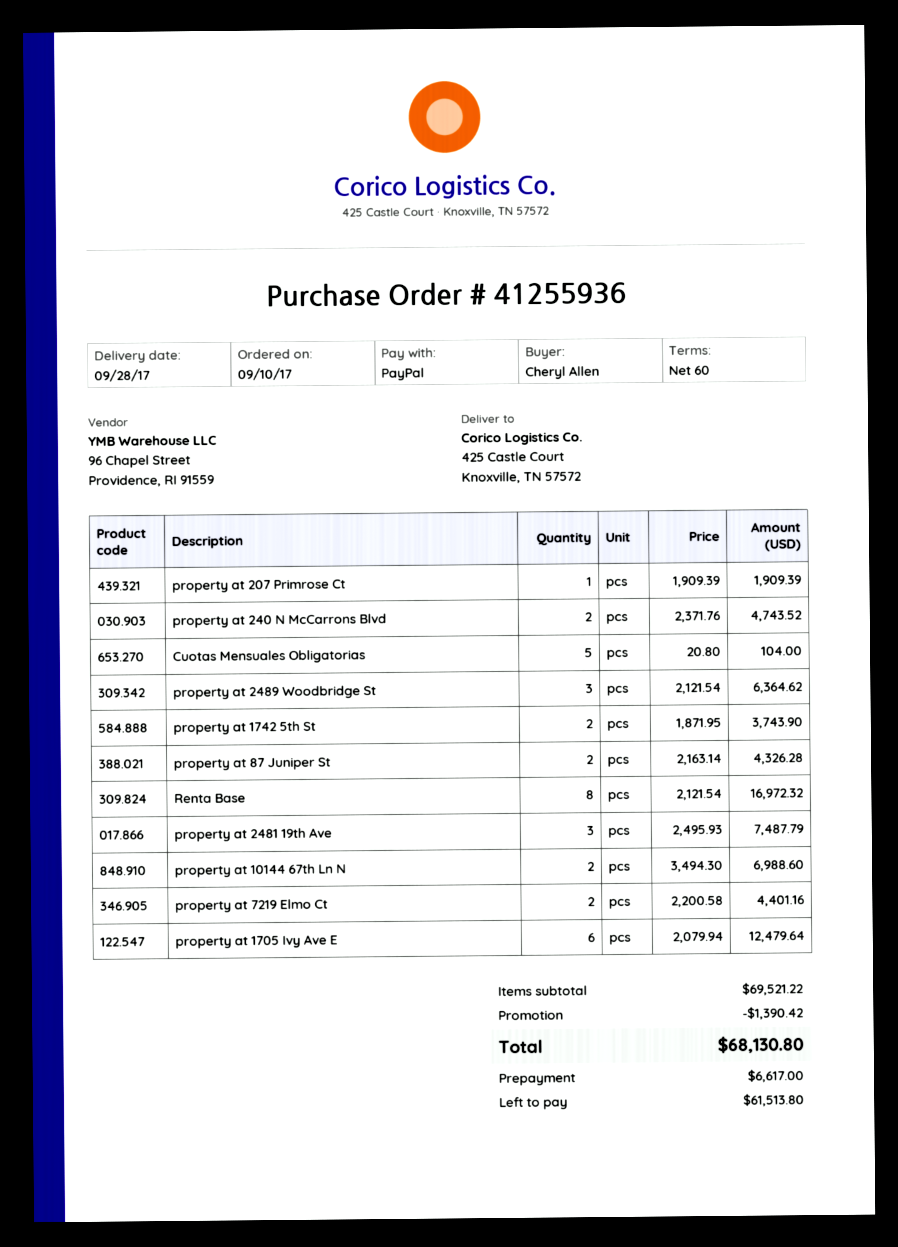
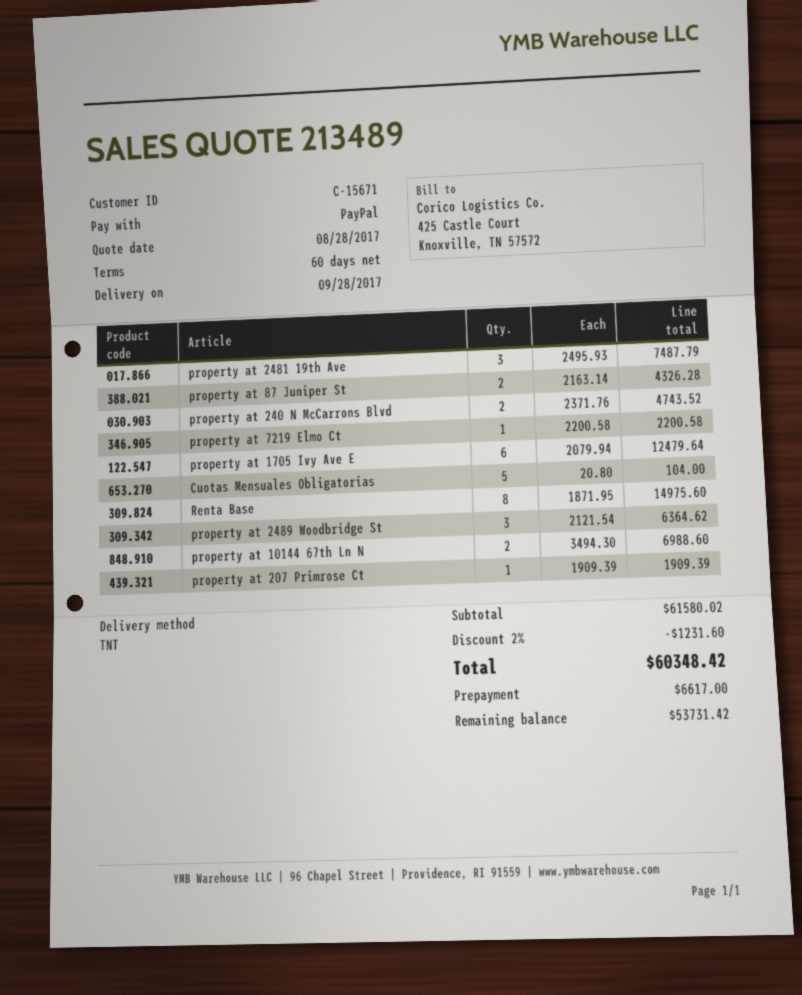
property at 1742 5th St: 2 x 1871.95 = 3743.90 -> none
Renta Base: 8 x 2121.54 = 16972.32 -> 8 x 1871.95 = 14975.60
property at 7219 Elmo Ct: 2 x 2200.58 = 4401.16 -> 1 x 2200.58 = 2200.58
subtotal: 69521.22 -> 61580.02
discount: 1390.42 -> 1231.60
total: 68130.80 -> 60348.42
balance: 61513.80 -> 53731.42

